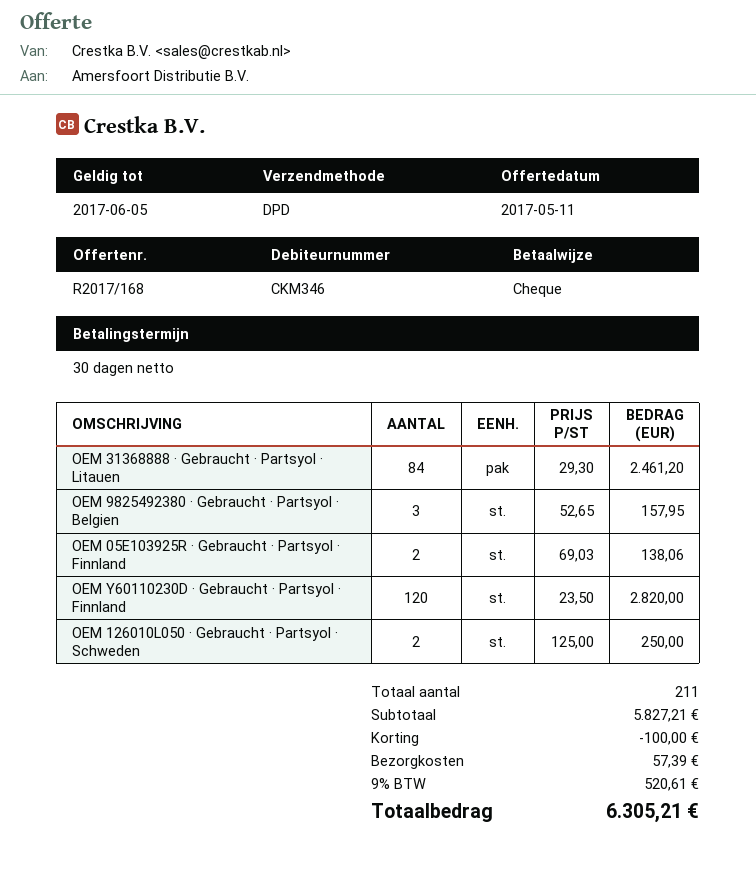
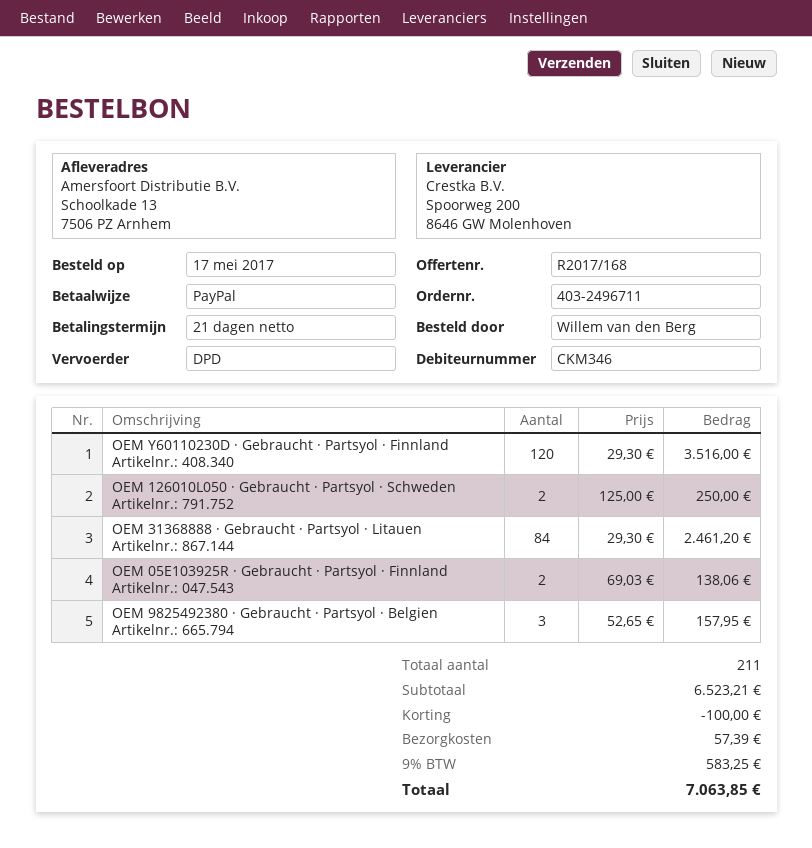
payment terms: 30 days -> 21 days
payment method: cheque -> PayPal
OEM Y60110230D · Gebraucht · Partsyol · Finnland: 120 x 23.50 = 2820.00 -> 120 x 29.30 = 3516.00
subtotal: 5827.21 -> 6523.21
tax: 9% = 520.61 -> 9% = 583.25
total: 6305.21 -> 7063.85

